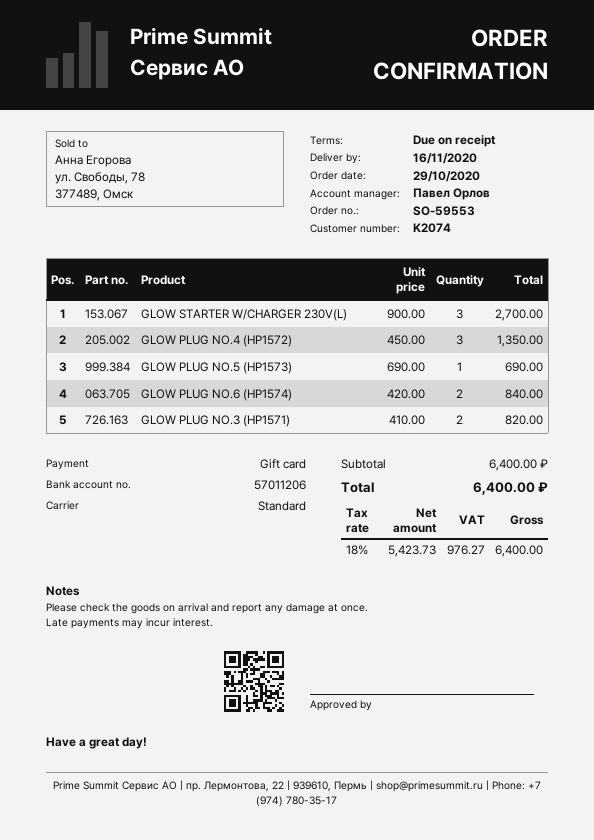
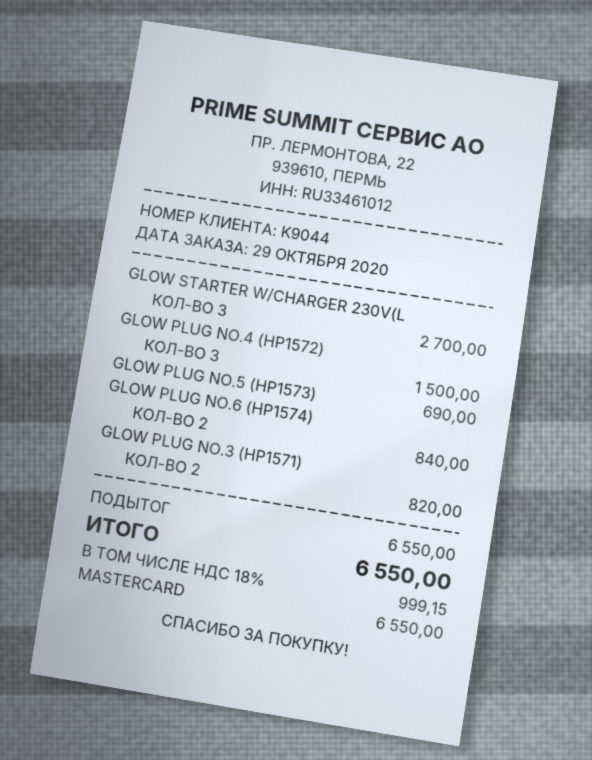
customer number: K2074 -> K9044
payment method: gift card -> Mastercard
GLOW PLUG NO.4 (HP1572): 3 for 1350.00 -> 3 for 1500.00
subtotal: 6400.00 -> 6550.00
tax: 18% = 976.27 -> 18% = 999.15
total: 6400.00 -> 6550.00

